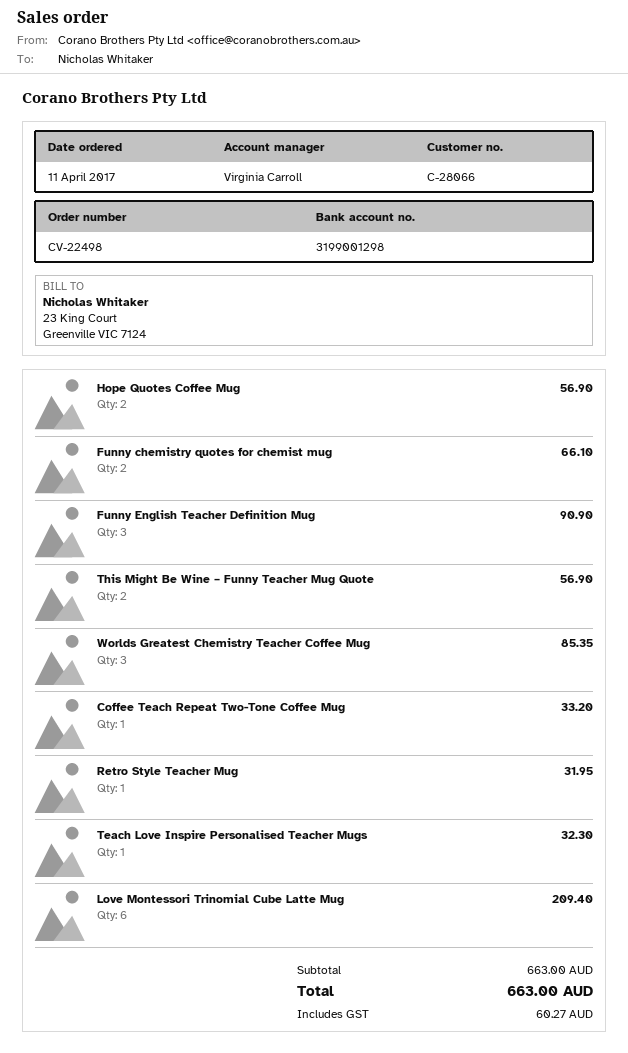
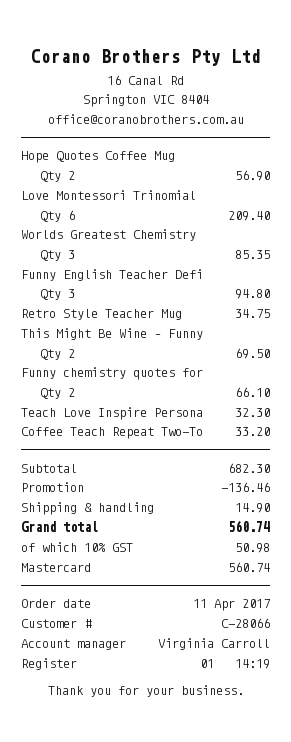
Funny English Teacher Definition Mug: 3 for 90.90 -> 3 for 94.80
This Might Be Wine – Funny Teacher Mug Quote: 2 for 56.90 -> 2 for 69.50
Retro Style Teacher Mug: 1 for 31.95 -> 1 for 34.75
subtotal: 663.00 -> 682.30
discount: none -> 136.46
shipping: none -> 14.90
tax: 60.27 -> 50.98
total: 663.00 -> 560.74

